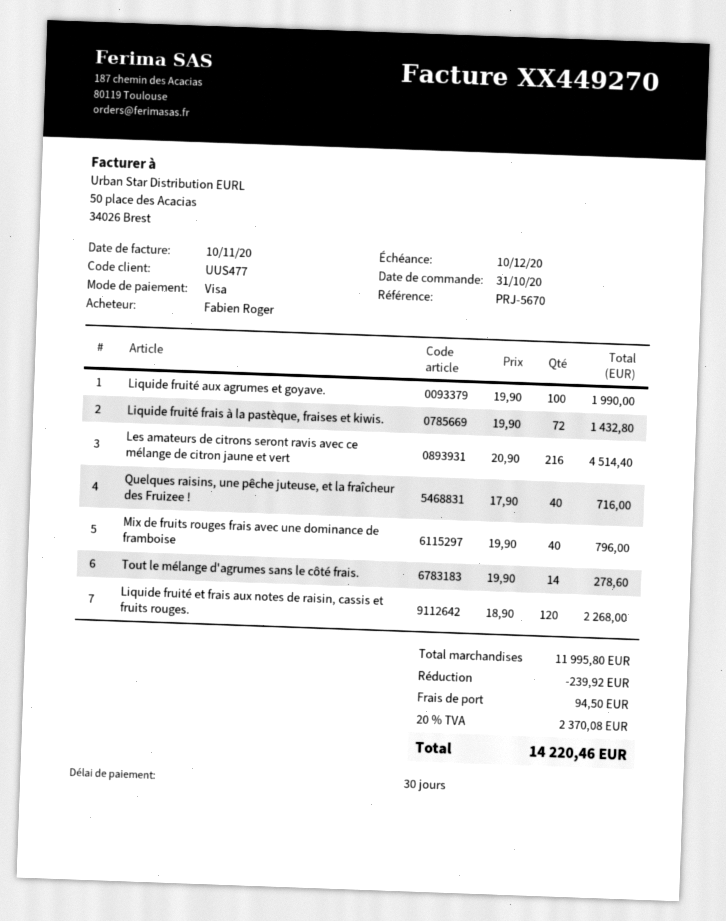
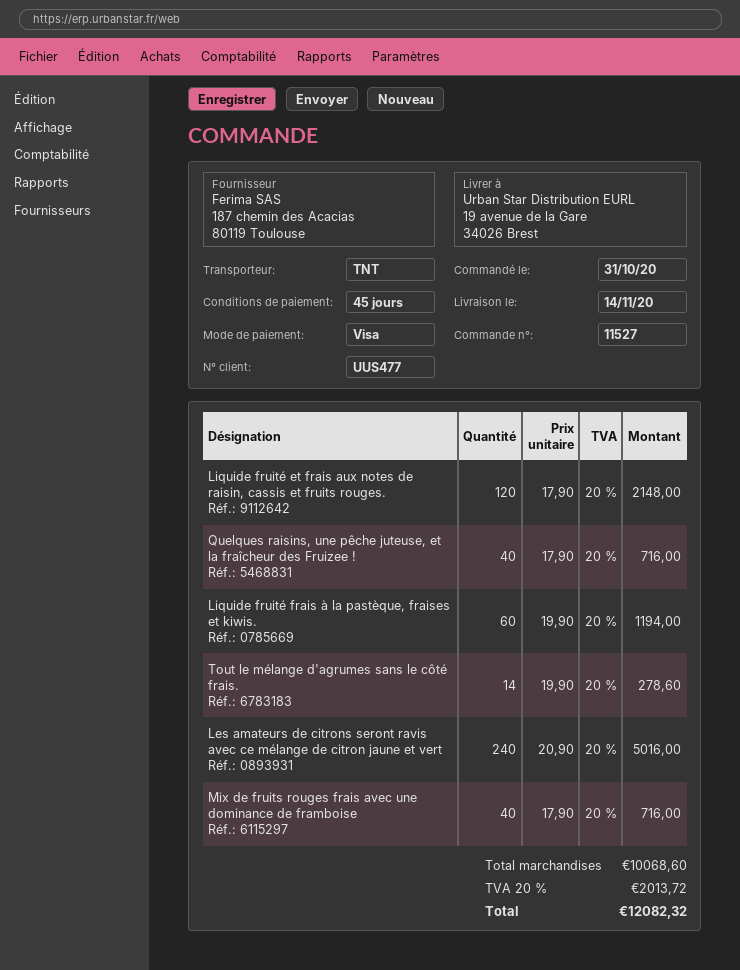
payment terms: 30 days -> 45 days
Liquide fruité aux agrumes et goyave.: 100 x 19.90 = 1990.00 -> none
Liquide fruité frais à la pastèque, fraises et kiwis.: 72 x 19.90 = 1432.80 -> 60 x 19.90 = 1194.00
Les amateurs de citrons seront ravis avec ce mélange de citron jaune et vert: 216 x 20.90 = 4514.40 -> 240 x 20.90 = 5016.00
Mix de fruits rouges frais avec une dominance de framboise: 40 x 19.90 = 796.00 -> 40 x 17.90 = 716.00
Liquide fruité et frais aux notes de raisin, cassis et fruits rouges.: 120 x 18.90 = 2268.00 -> 120 x 17.90 = 2148.00
subtotal: 11995.80 -> 10068.60
discount: 239.92 -> none
shipping: 94.50 -> none
tax: 20% = 2370.08 -> 20% = 2013.72
total: 14220.46 -> 12082.32

